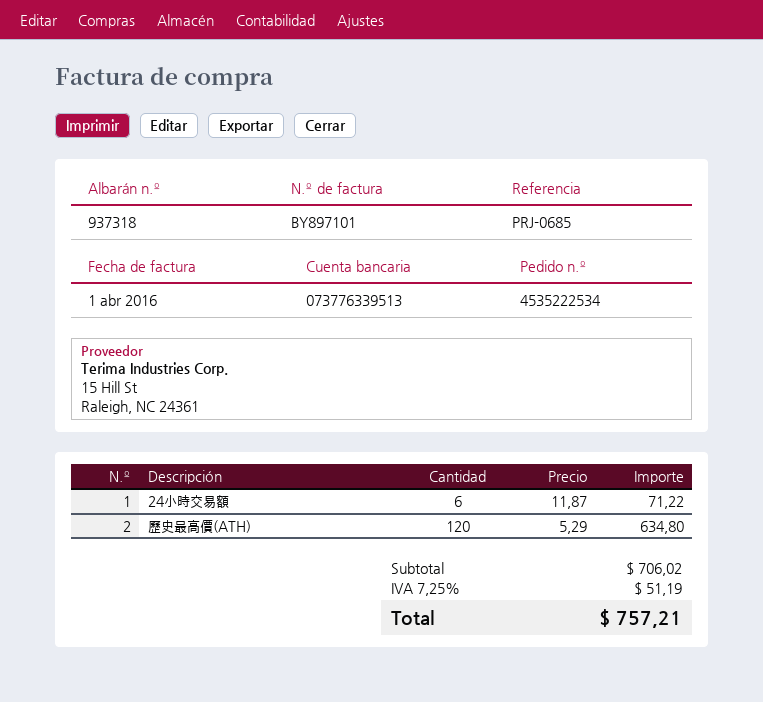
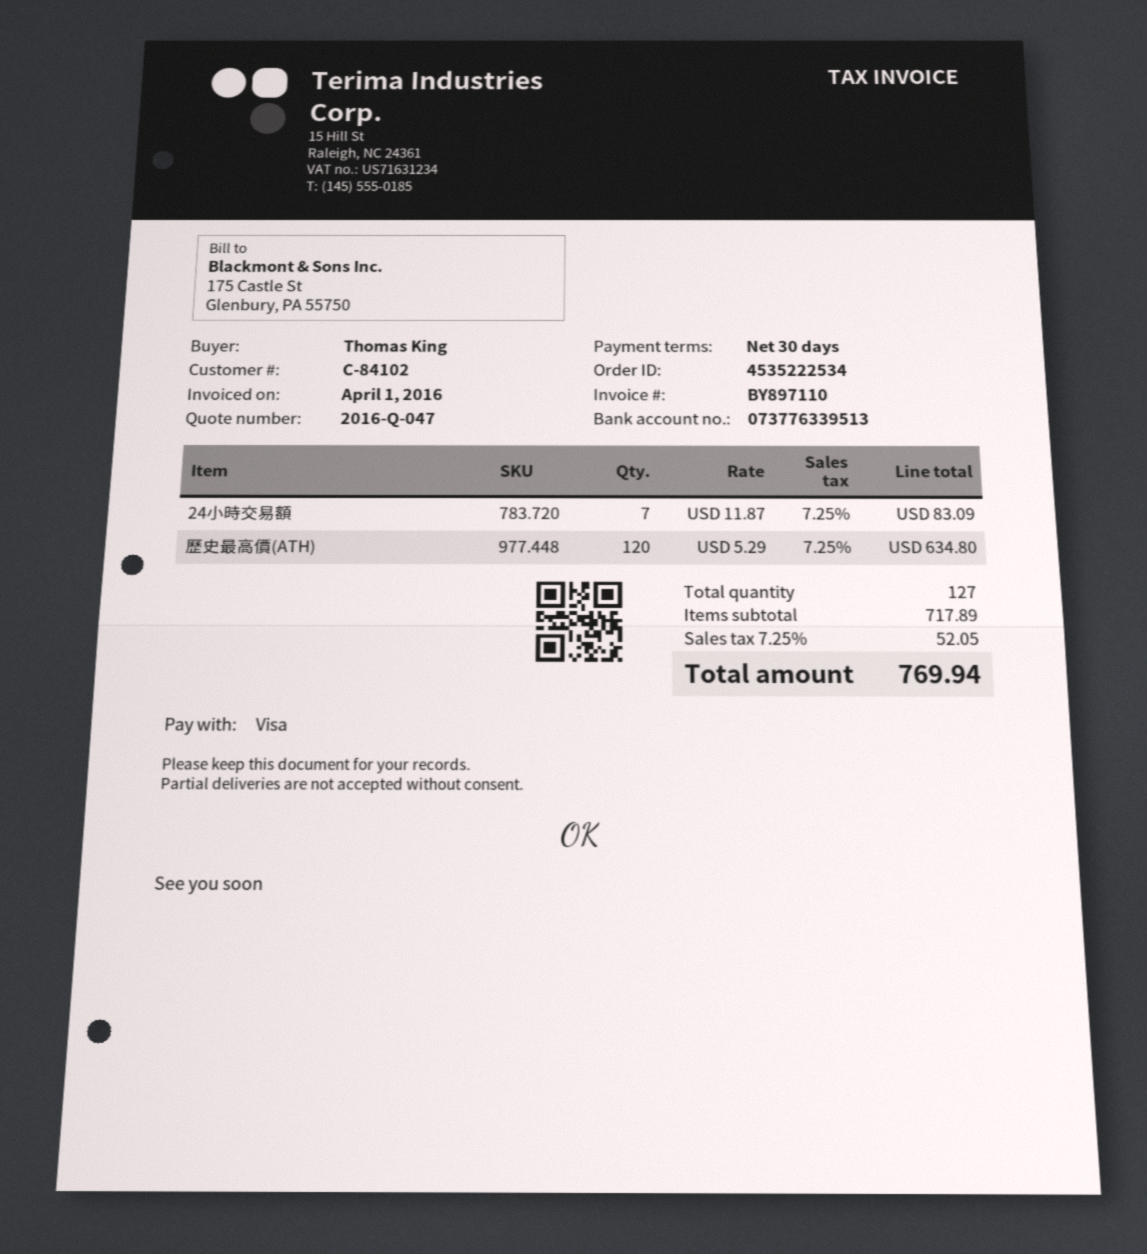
invoice number: BY897101 -> BY897110
24小時交易額: 6 x 11.87 = 71.22 -> 7 x 11.87 = 83.09
subtotal: 706.02 -> 717.89
tax: 7.25% = 51.19 -> 7.25% = 52.05
total: 757.21 -> 769.94

